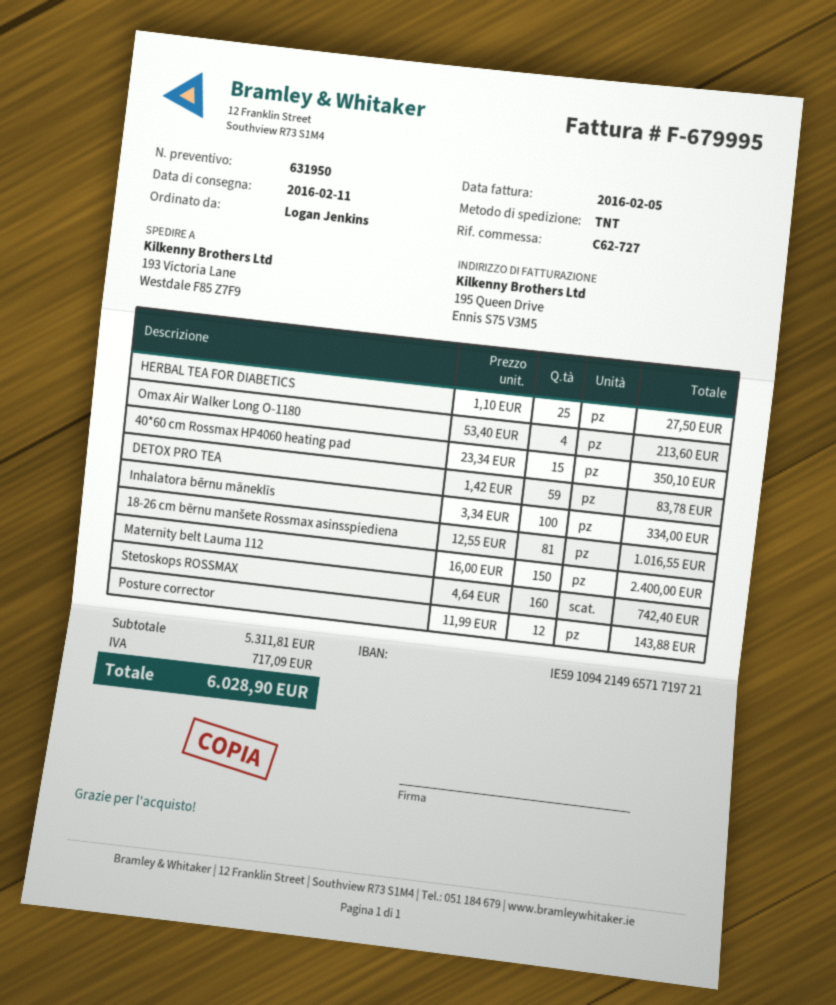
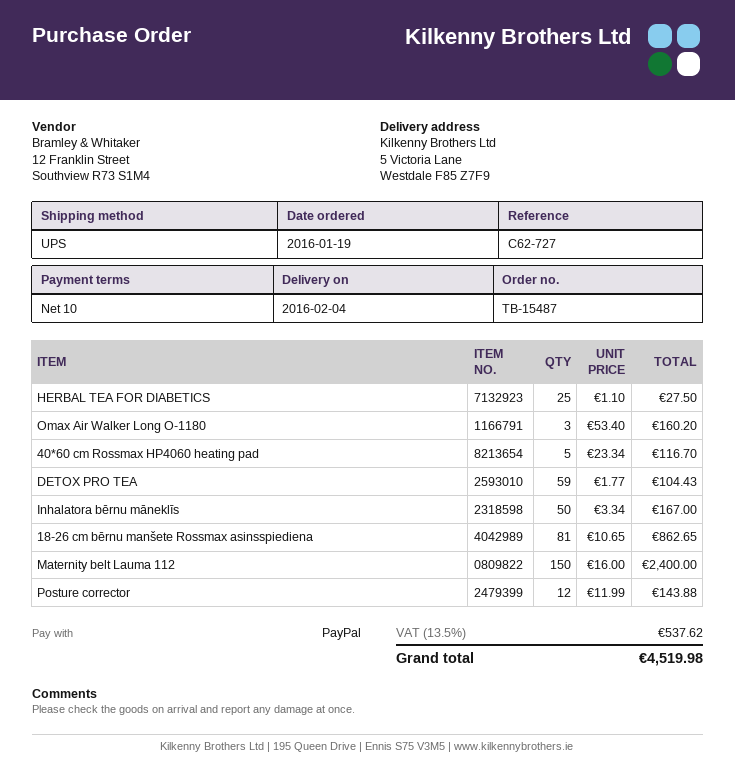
delivery date: 2016-02-11 -> 2016-02-04
shipping method: TNT -> UPS
ship to: 193 Victoria Lane, Westdale F85 Z7F9 -> 5 Victoria Lane, Westdale F85 Z7F9
Omax Air Walker Long O-1180: 4 x 53.40 = 213.60 -> 3 x 53.40 = 160.20
40*60 cm Rossmax HP4060 heating pad: 15 x 23.34 = 350.10 -> 5 x 23.34 = 116.70
DETOX PRO TEA: 59 x 1.42 = 83.78 -> 59 x 1.77 = 104.43
Inhalatora bērnu māneklīs: 100 x 3.34 = 334.00 -> 50 x 3.34 = 167.00
18-26 cm bērnu manšete Rossmax asinsspiediena: 81 x 12.55 = 1016.55 -> 81 x 10.65 = 862.65
Stetoskops ROSSMAX: 160 x 4.64 = 742.40 -> none
tax: 717.09 -> 537.62
total: 6028.90 -> 4519.98

